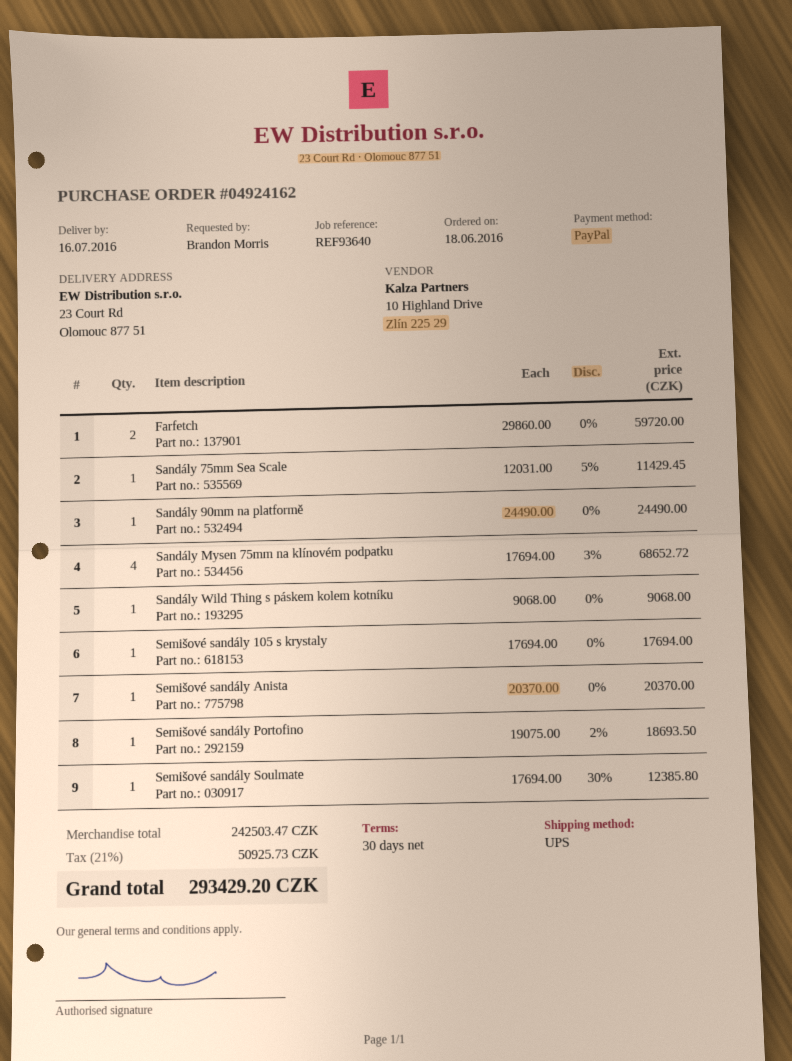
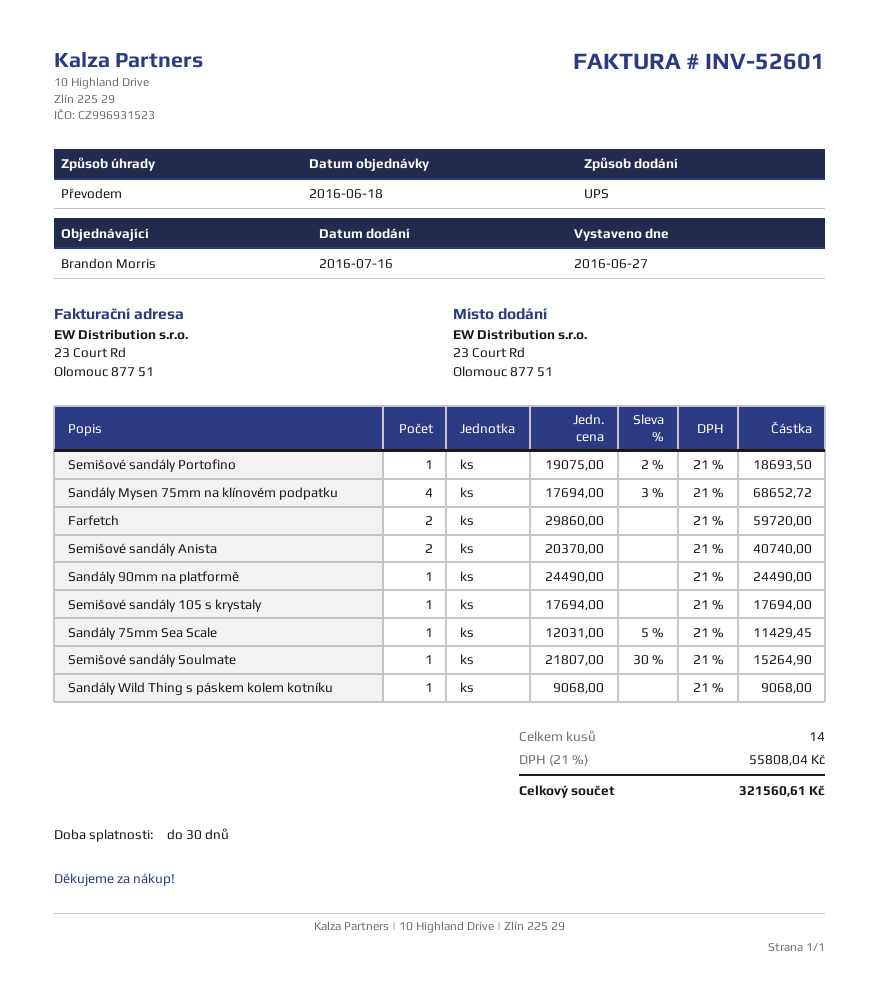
payment method: PayPal -> bank transfer
Semišové sandály Anista: 1 x 20370.00 = 20370.00 -> 2 x 20370.00 = 40740.00
Semišové sandály Soulmate: 1 x 17694.00 - 30% = 12385.80 -> 1 x 21807.00 - 30% = 15264.90
tax: 21% = 50925.73 -> 21% = 55808.04
total: 293429.20 -> 321560.61

